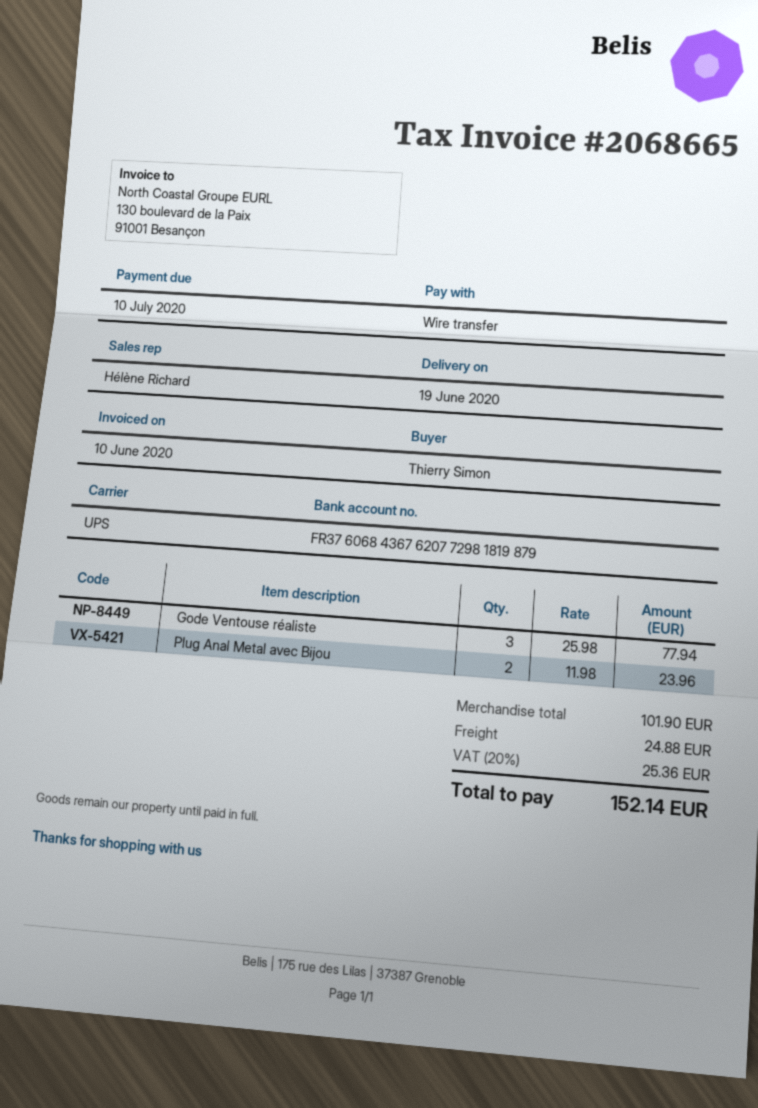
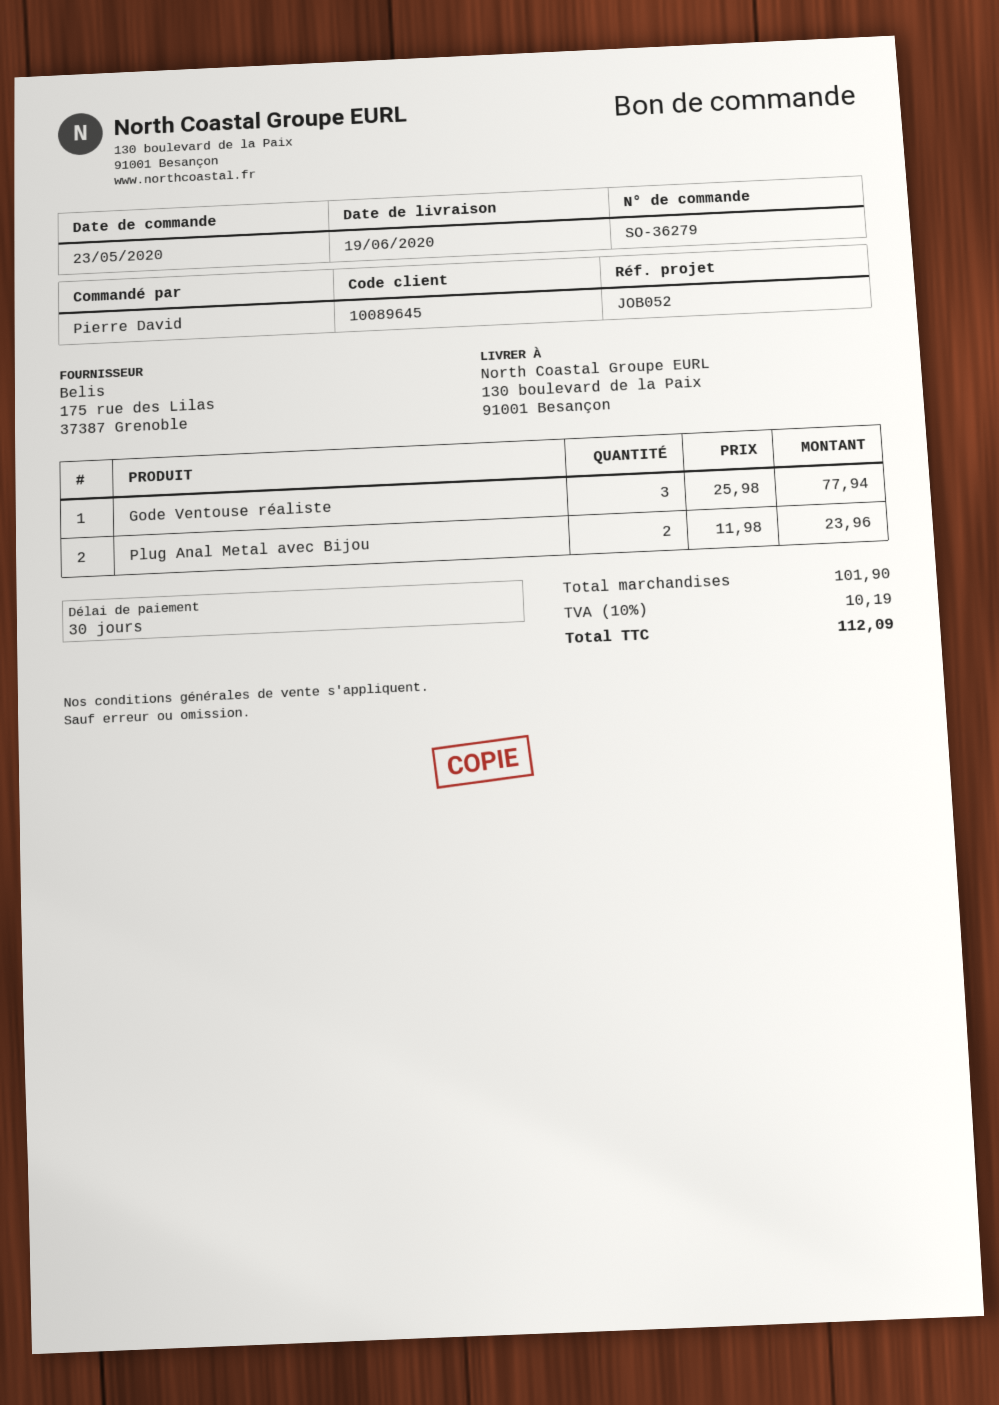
ordered by: Thierry Simon -> Pierre David
shipping: 24.88 -> none
tax: 20% = 25.36 -> 10% = 10.19
total: 152.14 -> 112.09

